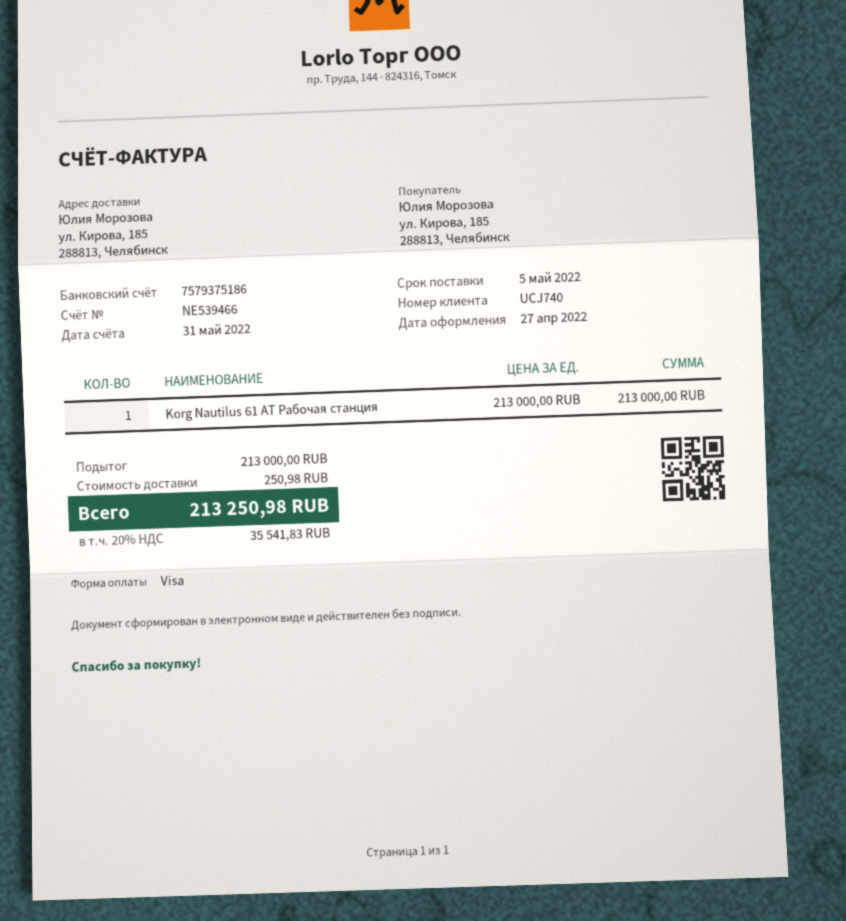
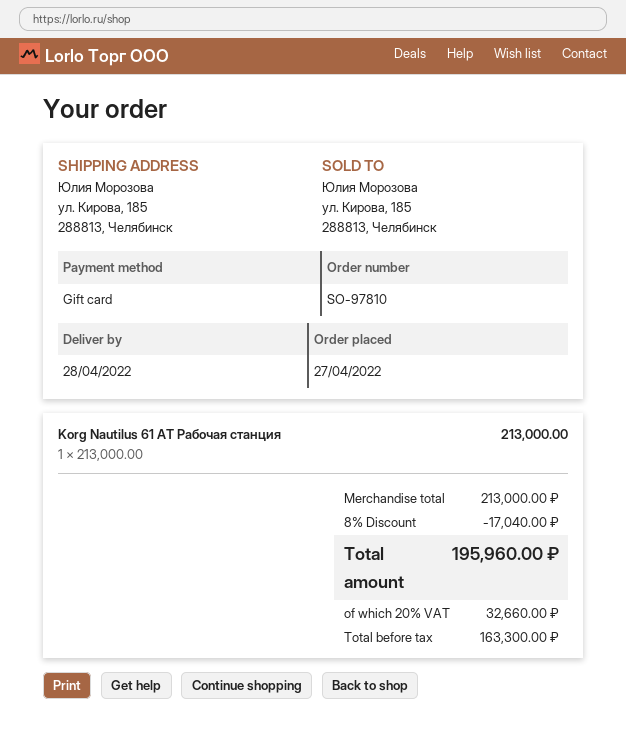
delivery date: 2022-05-05 -> 2022-04-28
payment method: Visa -> gift card
discount: none -> 8% = 17040.00
shipping: 250.98 -> none
tax: 20% = 35541.83 -> 20% = 32660.00
total: 213250.98 -> 195960.00

